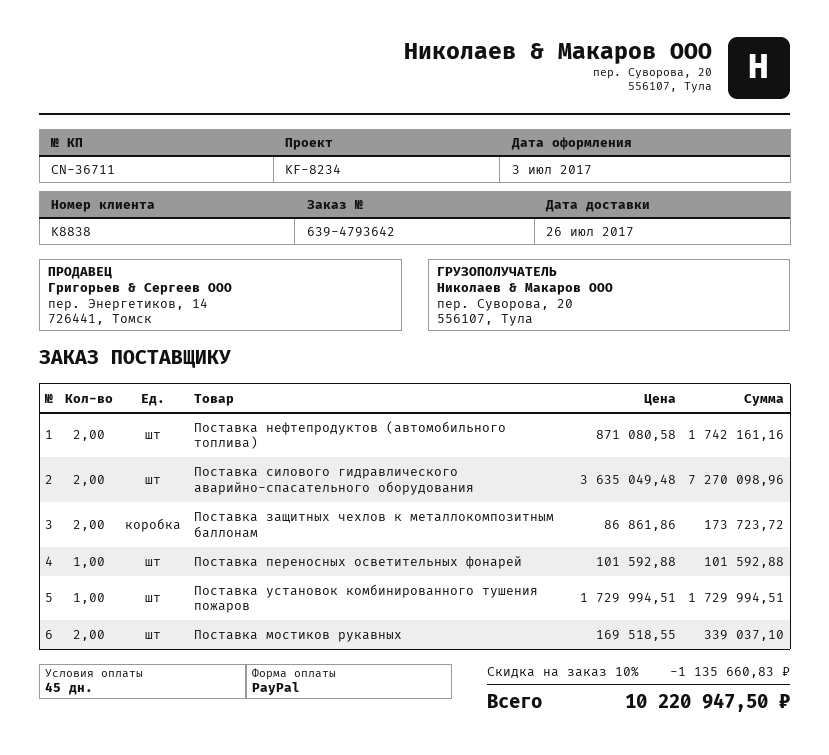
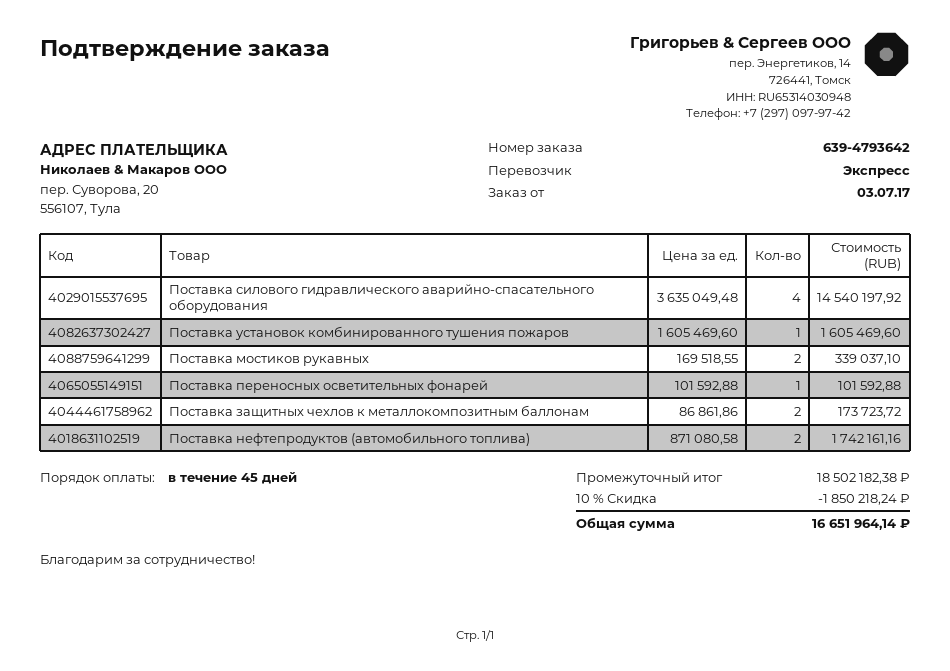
Поставка силового гидравлического аварийно-спасательного оборудования: 2 x 3635049.48 = 7270098.96 -> 4 x 3635049.48 = 14540197.92
Поставка установок комбинированного тушения пожаров: 1 x 1729994.51 = 1729994.51 -> 1 x 1605469.60 = 1605469.60
discount: 10% = 1135660.83 -> 10% = 1850218.24
total: 10220947.50 -> 16651964.14

